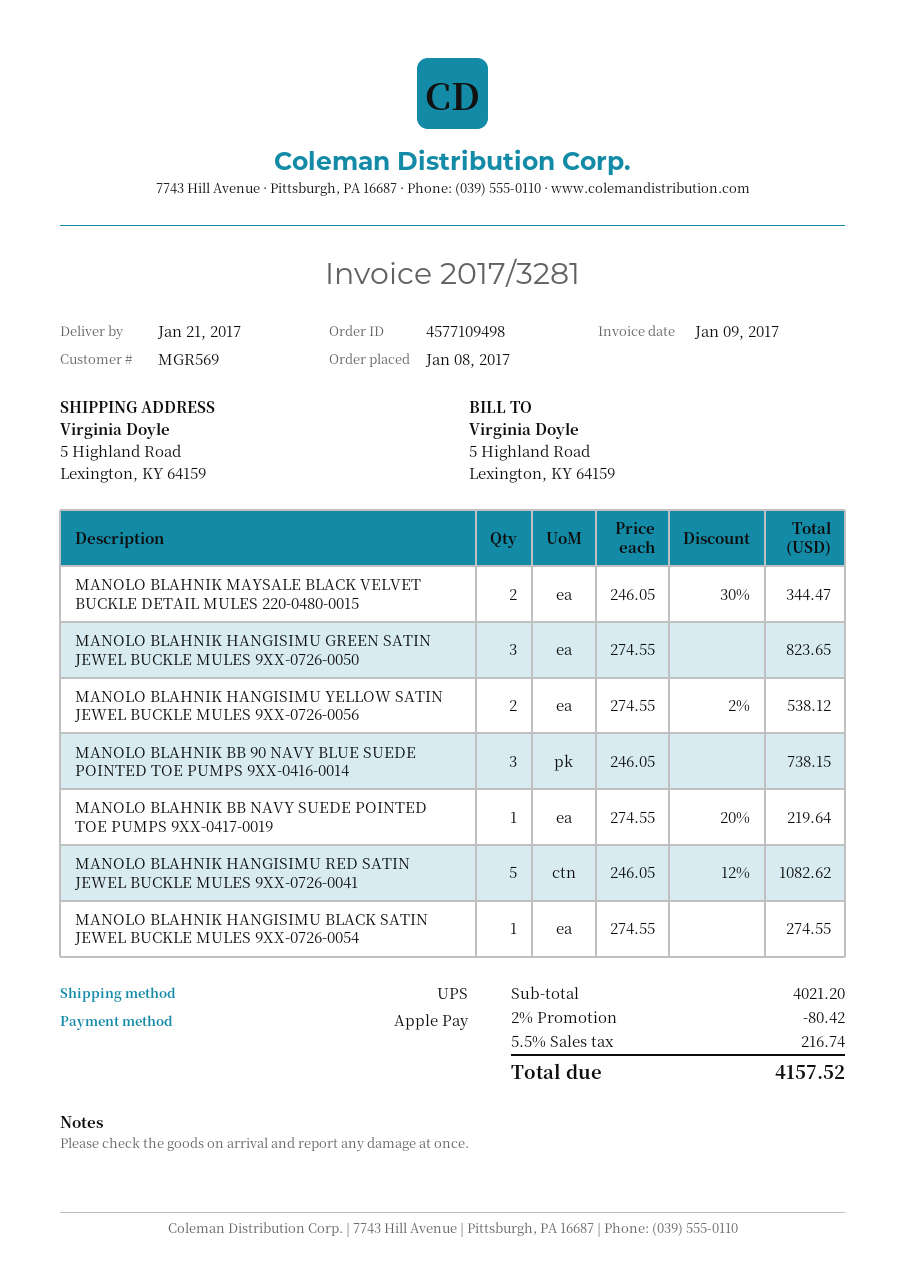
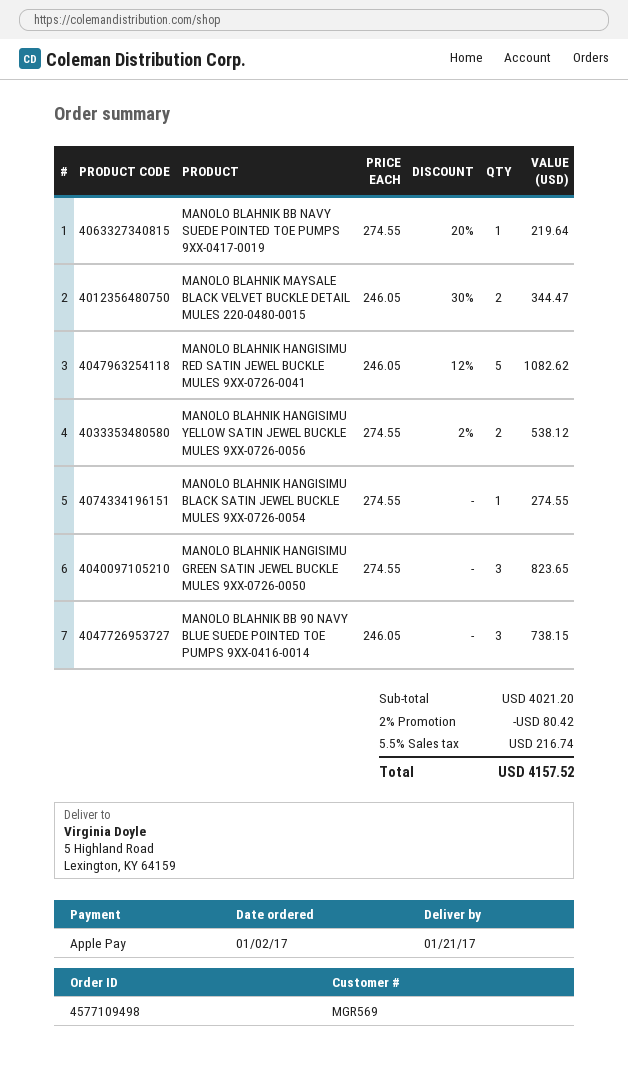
order date: 2017-01-08 -> 2017-01-02

